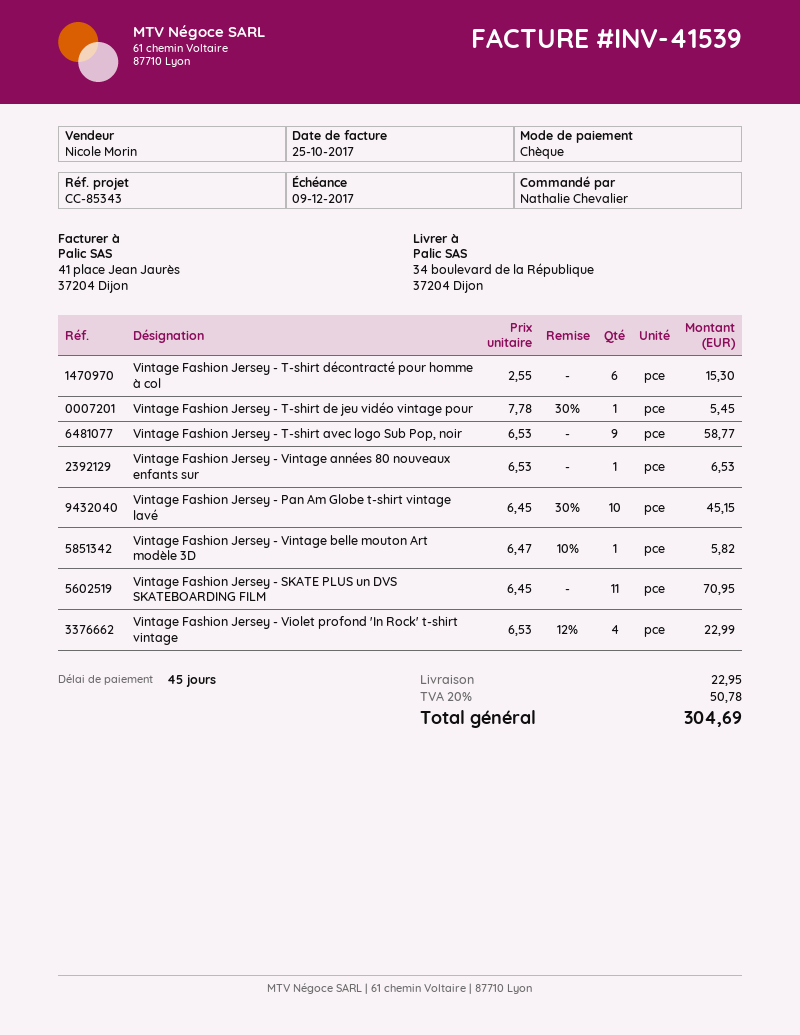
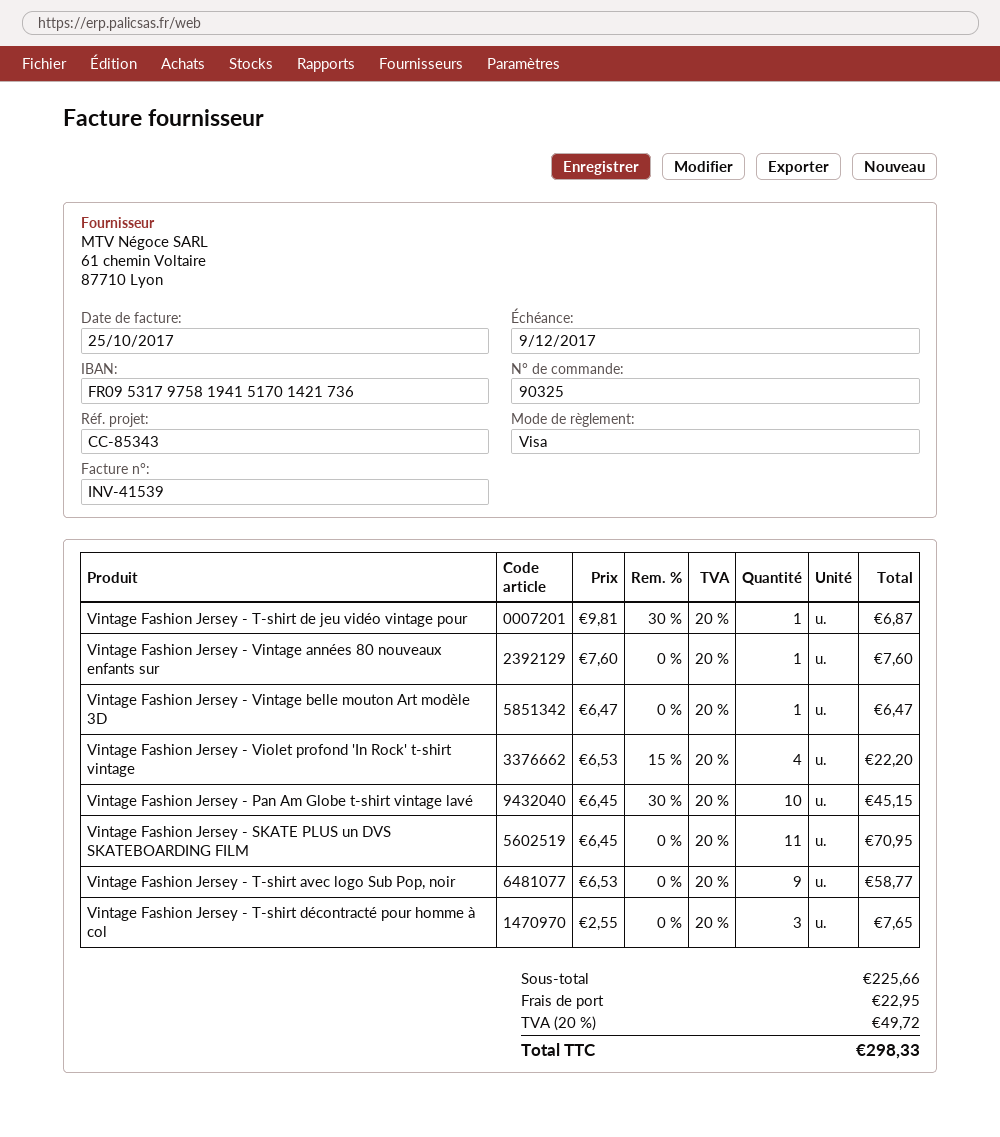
payment method: cheque -> Visa
Vintage Fashion Jersey - T-shirt décontracté pour homme à col: 6 x 2.55 = 15.30 -> 3 x 2.55 = 7.65
Vintage Fashion Jersey - T-shirt de jeu vidéo vintage pour: 1 x 7.78 - 30% = 5.45 -> 1 x 9.81 - 30% = 6.87
Vintage Fashion Jersey - Vintage années 80 nouveaux enfants sur: 1 x 6.53 = 6.53 -> 1 x 7.60 = 7.60
Vintage Fashion Jersey - Vintage belle mouton Art modèle 3D: 1 x 6.47 - 10% = 5.82 -> 1 x 6.47 = 6.47
Vintage Fashion Jersey - Violet profond 'In Rock' t-shirt vintage: 4 x 6.53 - 12% = 22.99 -> 4 x 6.53 - 15% = 22.20
tax: 20% = 50.78 -> 20% = 49.72
total: 304.69 -> 298.33

